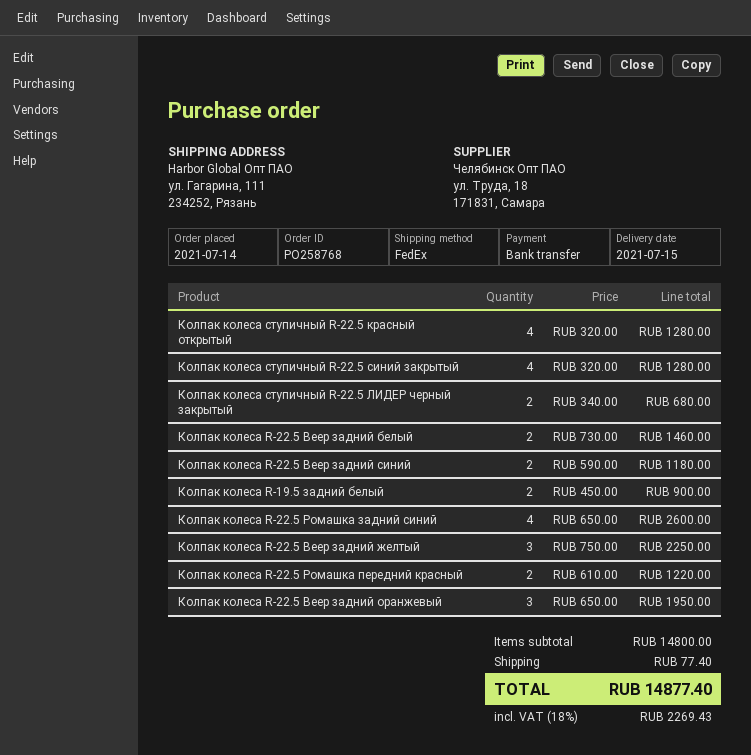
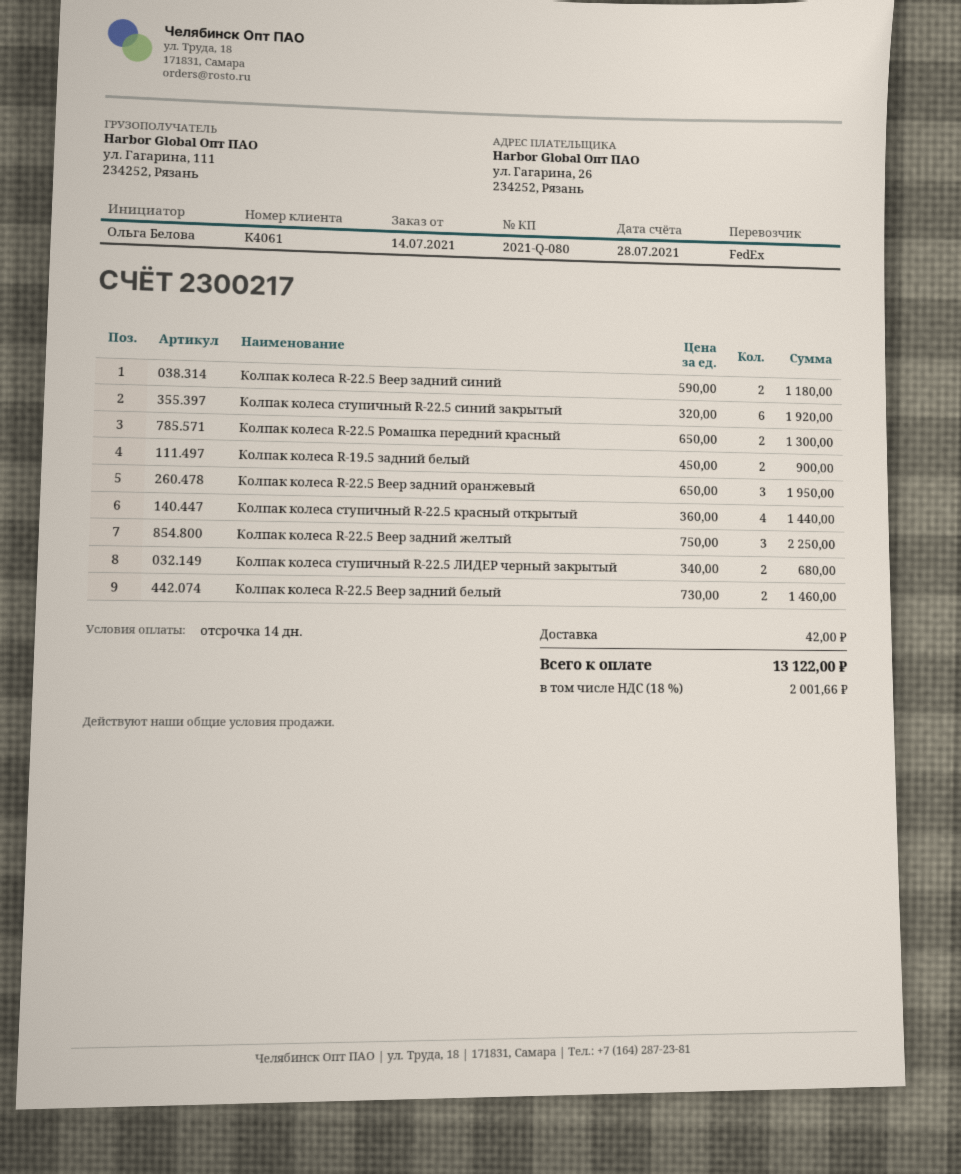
Колпак колеса ступичный R-22.5 красный открытый: 4 x 320.00 = 1280.00 -> 4 x 360.00 = 1440.00
Колпак колеса ступичный R-22.5 синий закрытый: 4 x 320.00 = 1280.00 -> 6 x 320.00 = 1920.00
Колпак колеса R-22.5 Ромашка задний синий: 4 x 650.00 = 2600.00 -> none
Колпак колеса R-22.5 Ромашка передний красный: 2 x 610.00 = 1220.00 -> 2 x 650.00 = 1300.00
shipping: 77.40 -> 42.00
tax: 18% = 2269.43 -> 18% = 2001.66
total: 14877.40 -> 13122.00

